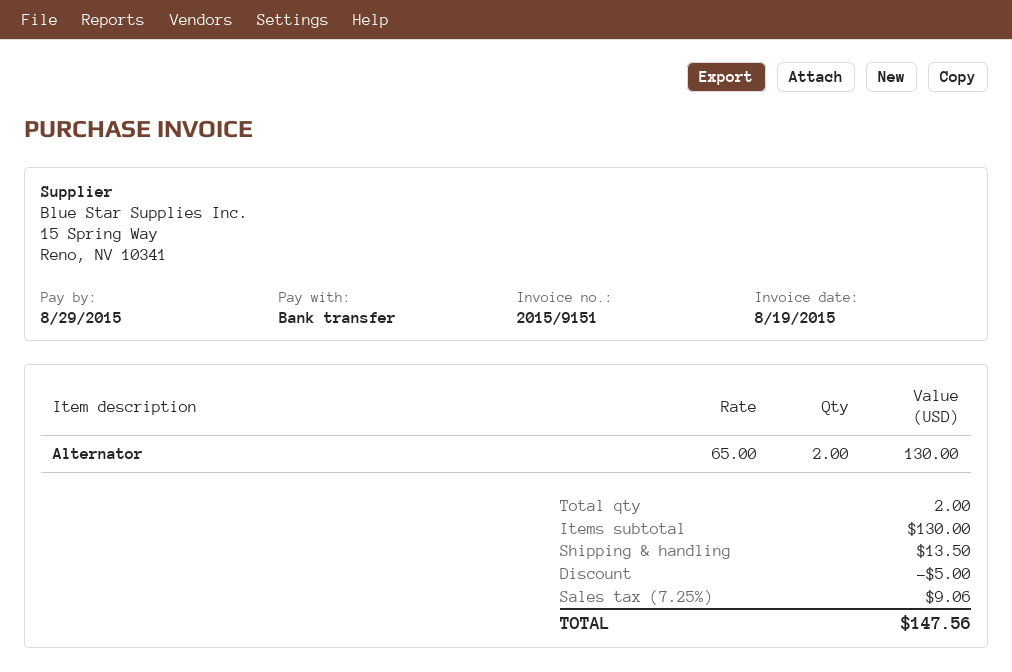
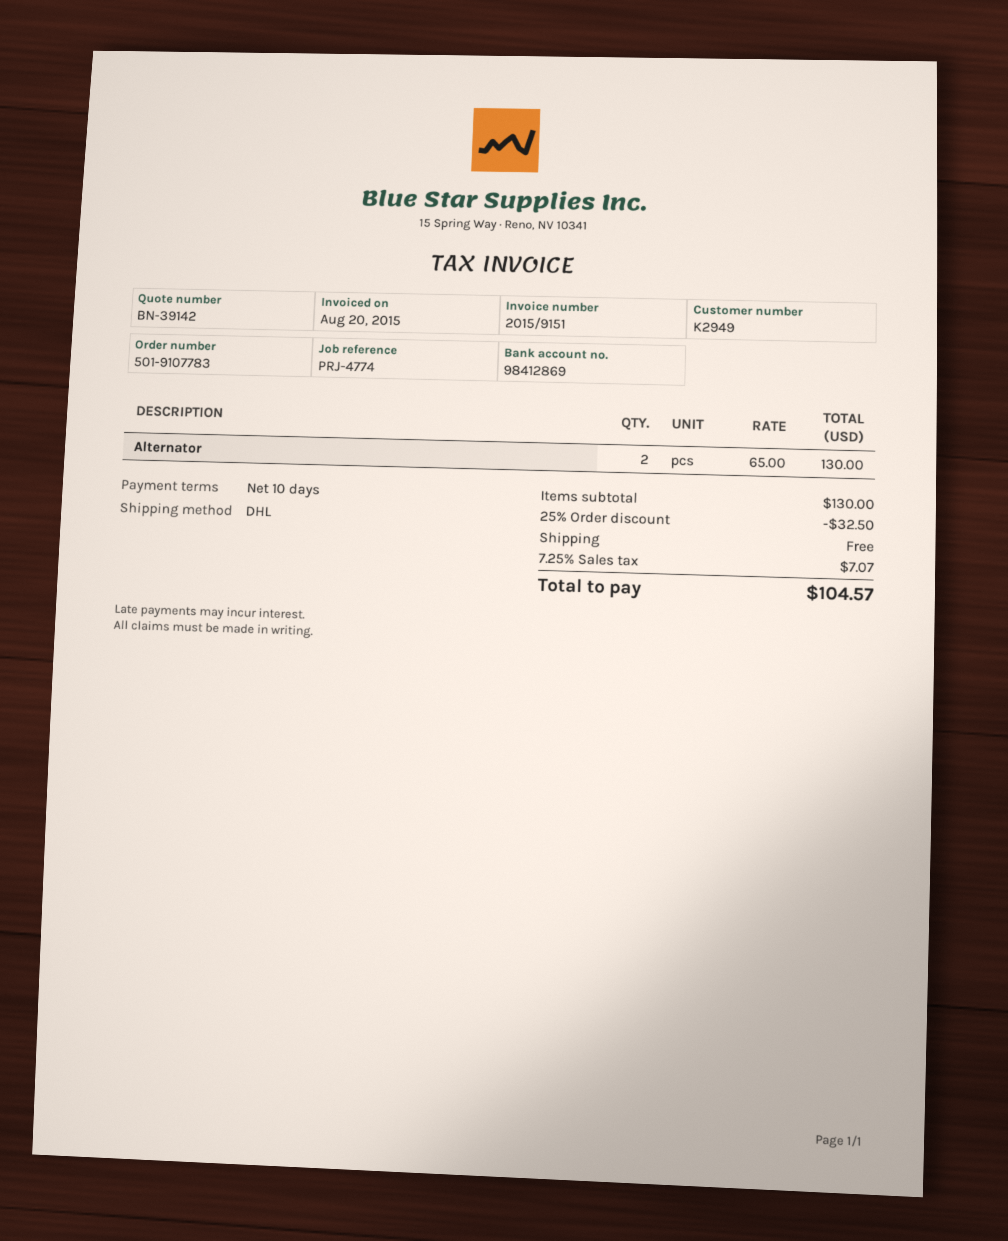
invoice date: 2015-08-19 -> 2015-08-20
discount: 5.00 -> 32.50
shipping: 13.50 -> 0.00
tax: 7.25% = 9.06 -> 7.25% = 7.07
total: 147.56 -> 104.57

